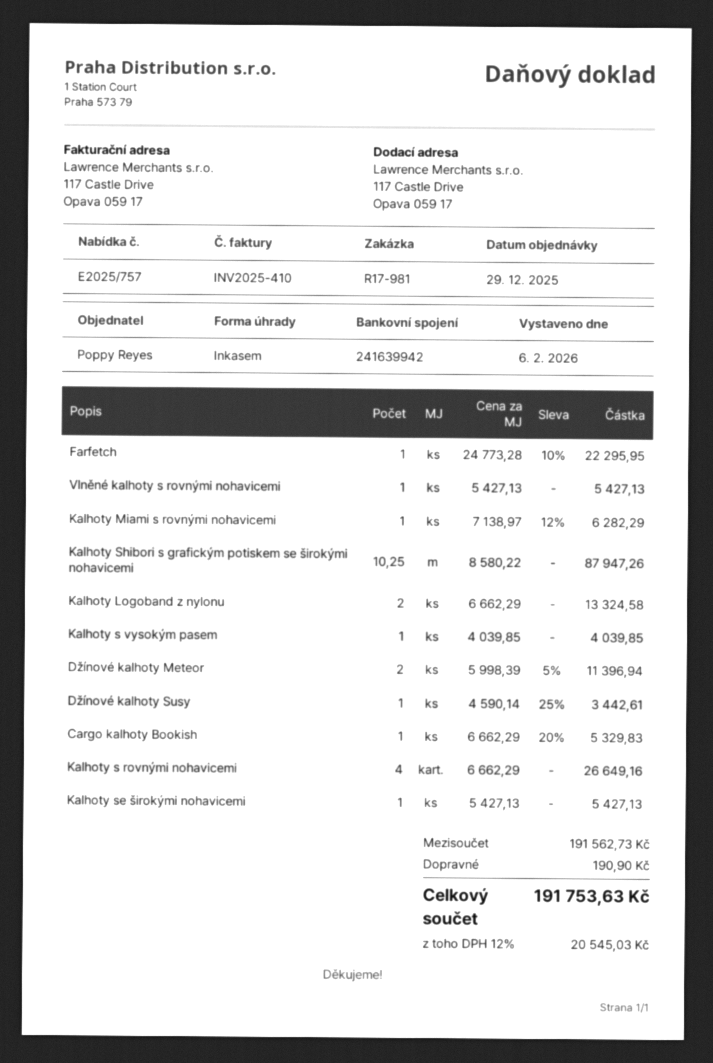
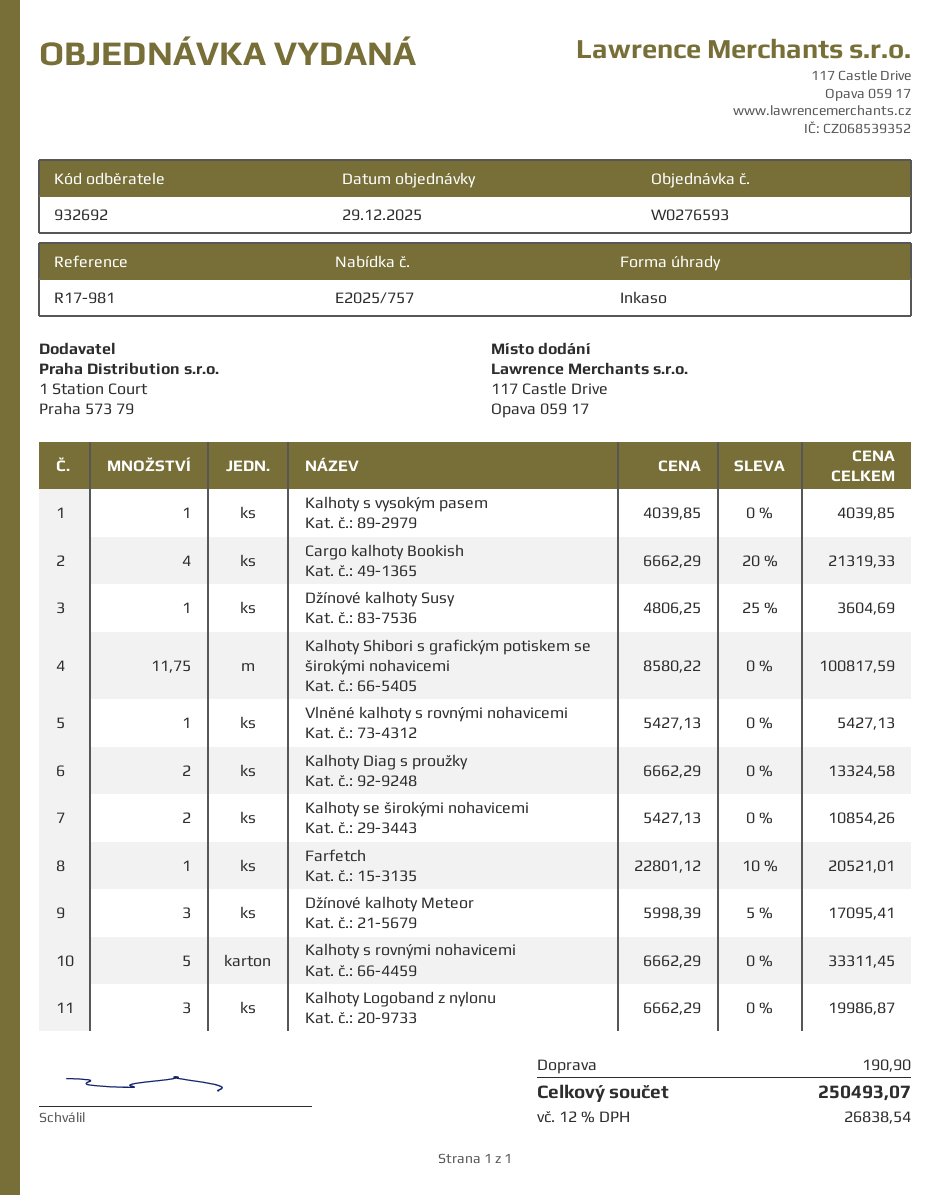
Farfetch: 1 x 24773.28 - 10% = 22295.95 -> 1 x 22801.12 - 10% = 20521.01
Kalhoty Miami s rovnými nohavicemi: 1 x 7138.97 - 12% = 6282.29 -> none
Kalhoty Shibori s grafickým potiskem se širokými nohavicemi: 10.25 x 8580.22 = 87947.26 -> 11.75 x 8580.22 = 100817.59
Kalhoty Logoband z nylonu: 2 x 6662.29 = 13324.58 -> 3 x 6662.29 = 19986.87
Džínové kalhoty Meteor: 2 x 5998.39 - 5% = 11396.94 -> 3 x 5998.39 - 5% = 17095.41
Džínové kalhoty Susy: 1 x 4590.14 - 25% = 3442.61 -> 1 x 4806.25 - 25% = 3604.69
Cargo kalhoty Bookish: 1 x 6662.29 - 20% = 5329.83 -> 4 x 6662.29 - 20% = 21319.33
Kalhoty s rovnými nohavicemi: 4 x 6662.29 = 26649.16 -> 5 x 6662.29 = 33311.45
Kalhoty se širokými nohavicemi: 1 x 5427.13 = 5427.13 -> 2 x 5427.13 = 10854.26
Kalhoty Diag s proužky: none -> 2 x 6662.29 = 13324.58
tax: 12% = 20545.03 -> 12% = 26838.54
total: 191753.63 -> 250493.07

